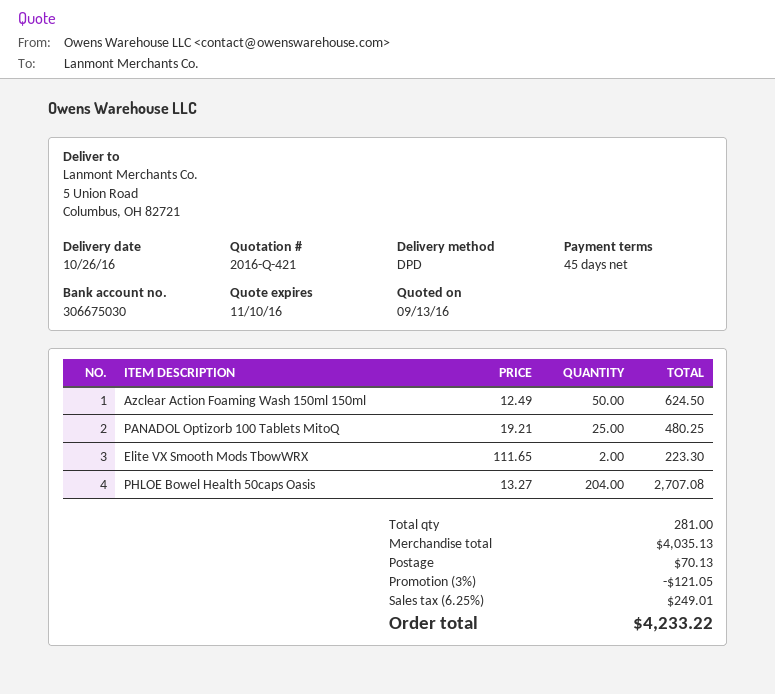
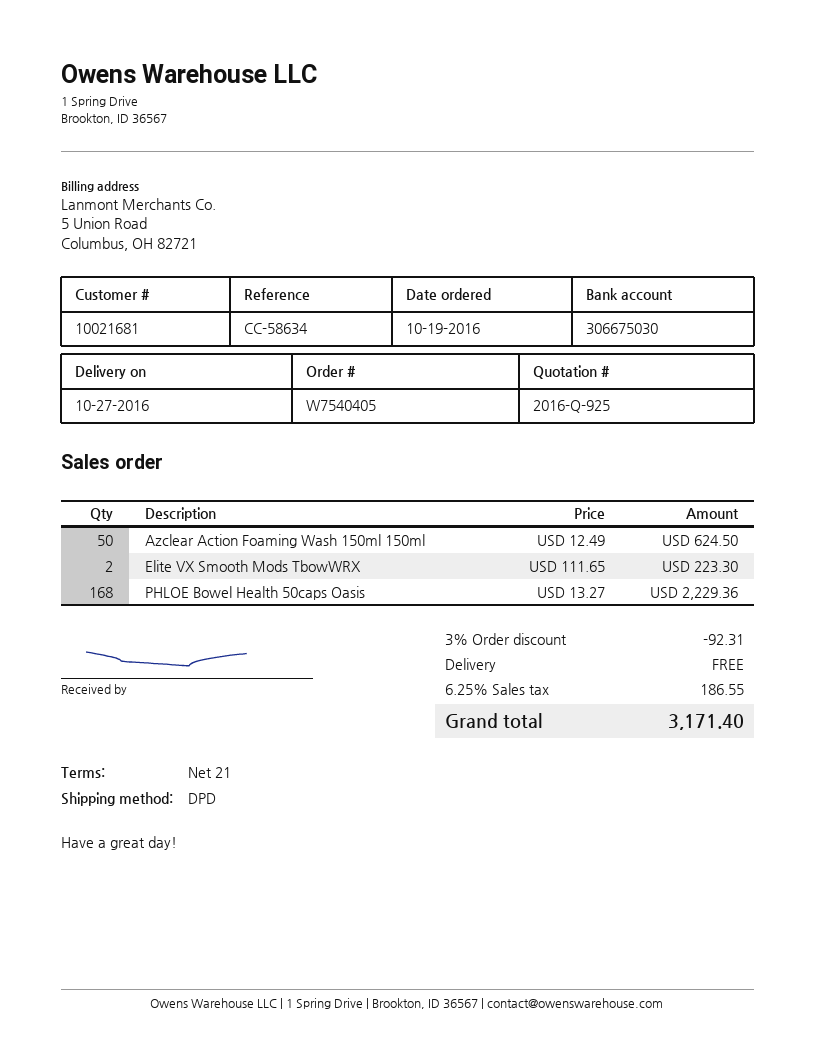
quote number: 2016-Q-421 -> 2016-Q-925
delivery date: 2016-10-26 -> 2016-10-27
payment terms: 45 days -> 21 days
PANADOL Optizorb 100 Tablets MitoQ: 25 x 19.21 = 480.25 -> none
PHLOE Bowel Health 50caps Oasis: 204 x 13.27 = 2707.08 -> 168 x 13.27 = 2229.36
discount: 3% = 121.05 -> 3% = 92.31
shipping: 70.13 -> 0.00
tax: 6.25% = 249.01 -> 6.25% = 186.55
total: 4233.22 -> 3171.40

